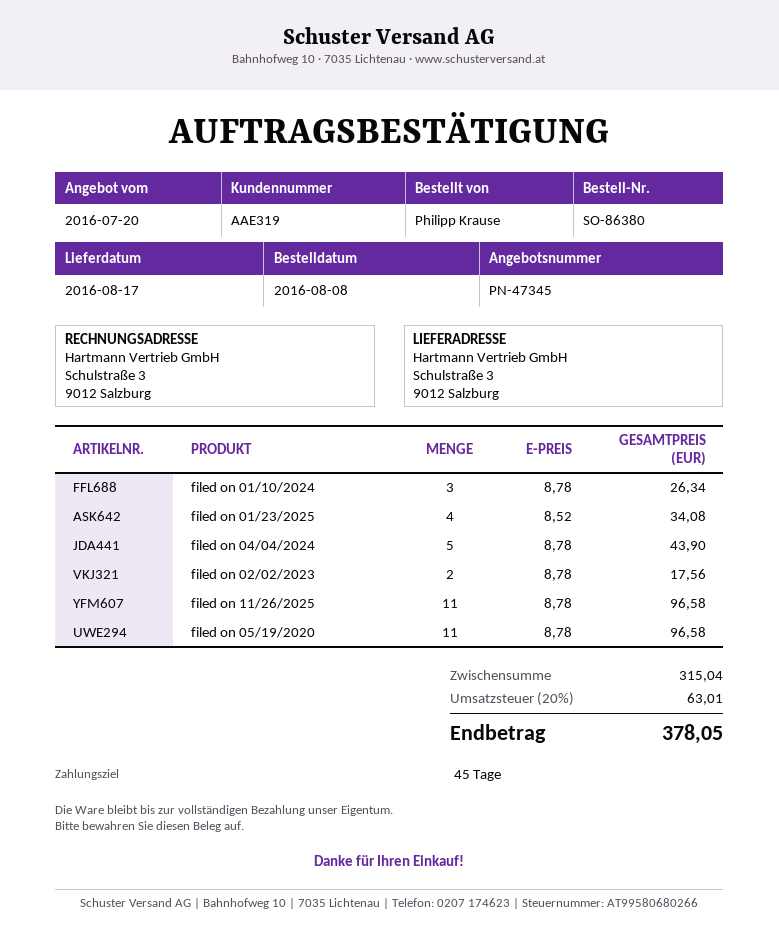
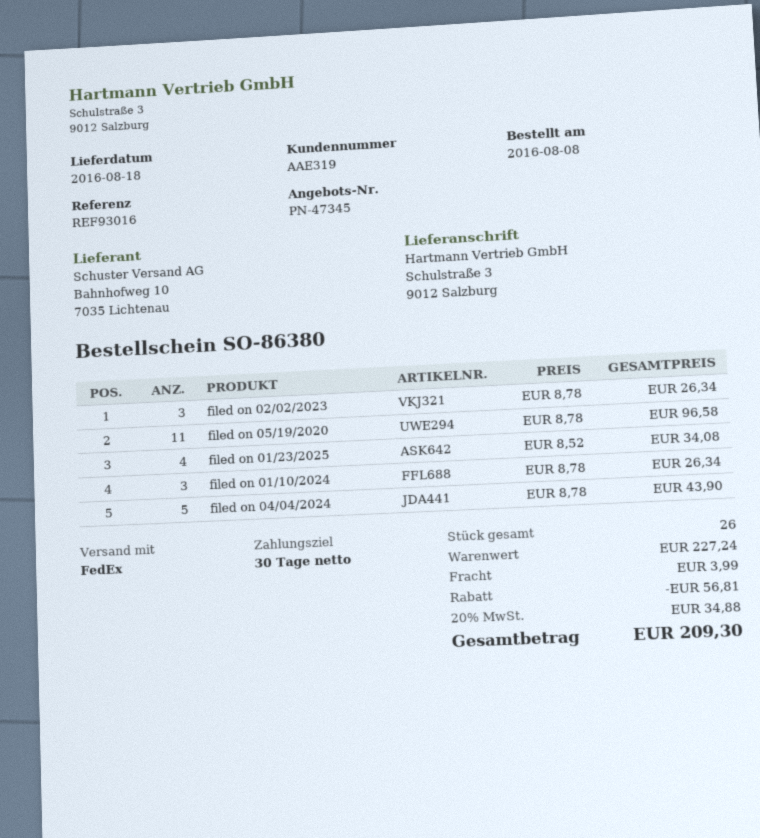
delivery date: 2016-08-17 -> 2016-08-18
payment terms: 45 days -> 30 days
filed on 02/02/2023: 2 x 8.78 = 17.56 -> 3 x 8.78 = 26.34
filed on 11/26/2025: 11 x 8.78 = 96.58 -> none
subtotal: 315.04 -> 227.24
discount: none -> 56.81
shipping: none -> 3.99
tax: 20% = 63.01 -> 20% = 34.88
total: 378.05 -> 209.30

